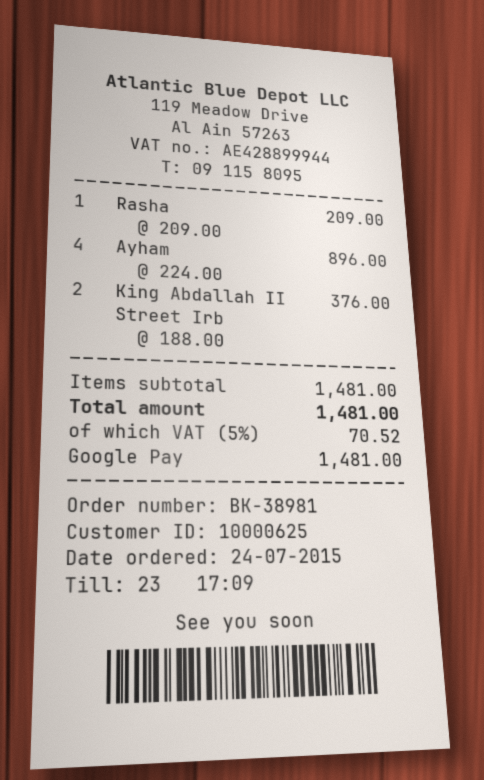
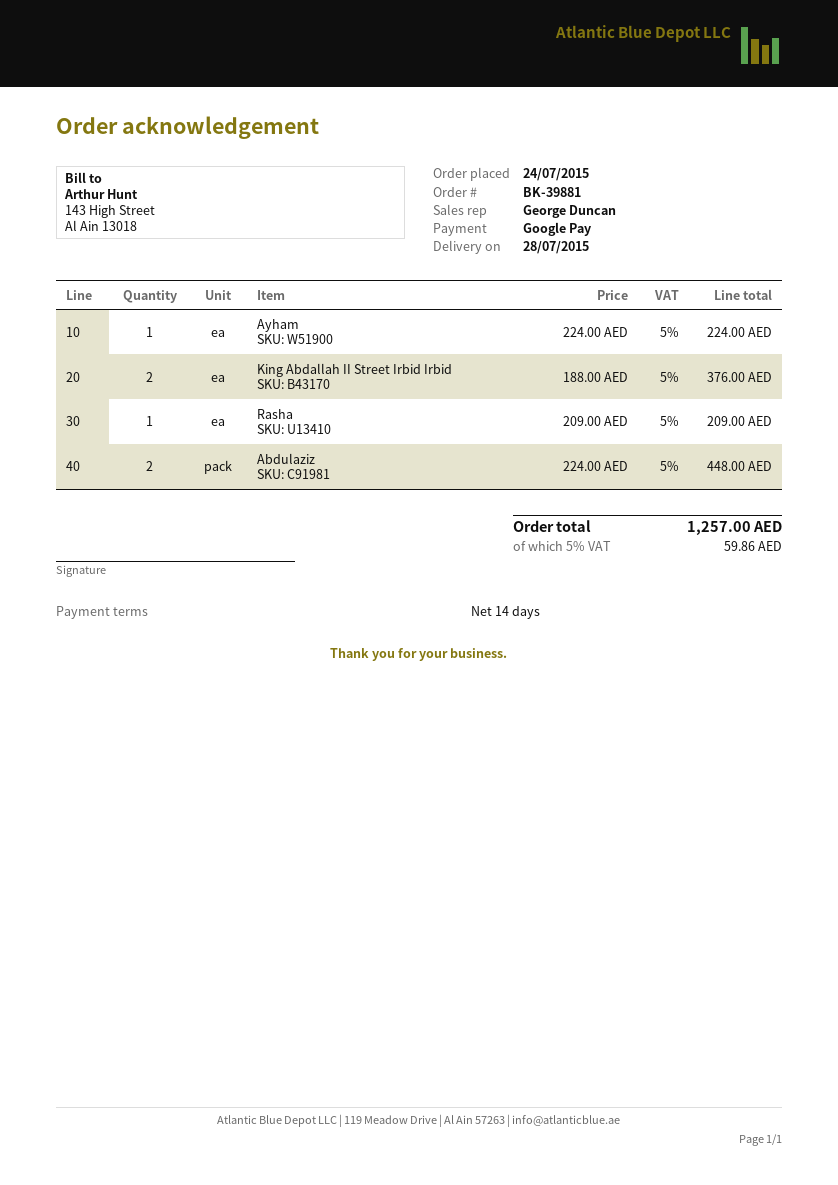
order number: BK-38981 -> BK-39881
Ayham: 4 x 224.00 = 896.00 -> 1 x 224.00 = 224.00
Abdulaziz: none -> 2 x 224.00 = 448.00
tax: 5% = 70.52 -> 5% = 59.86
total: 1481.00 -> 1257.00

